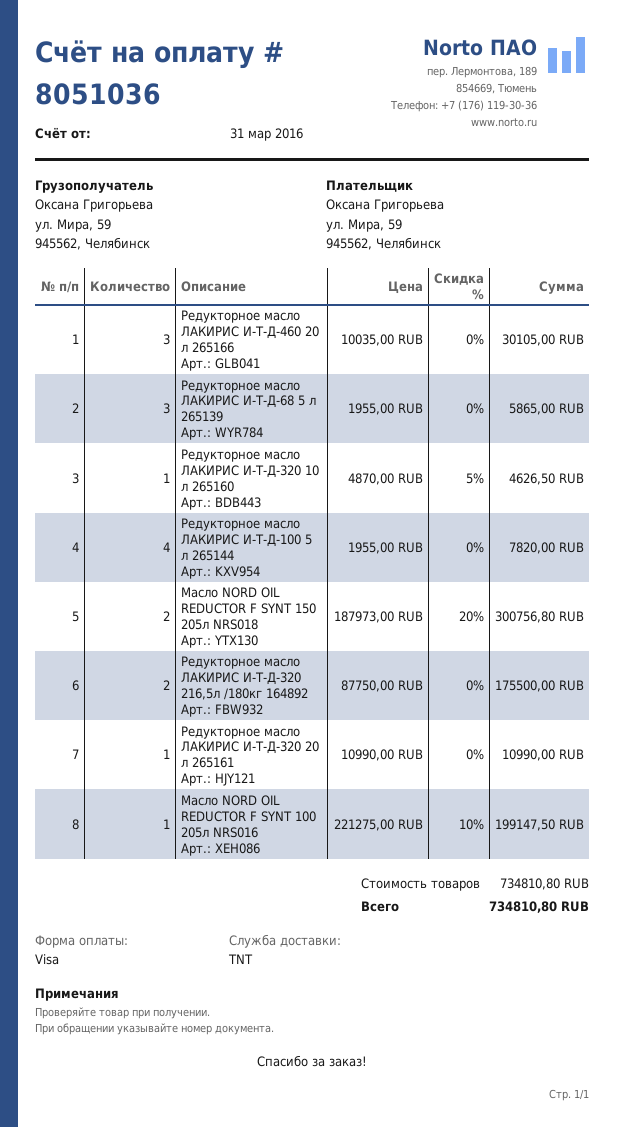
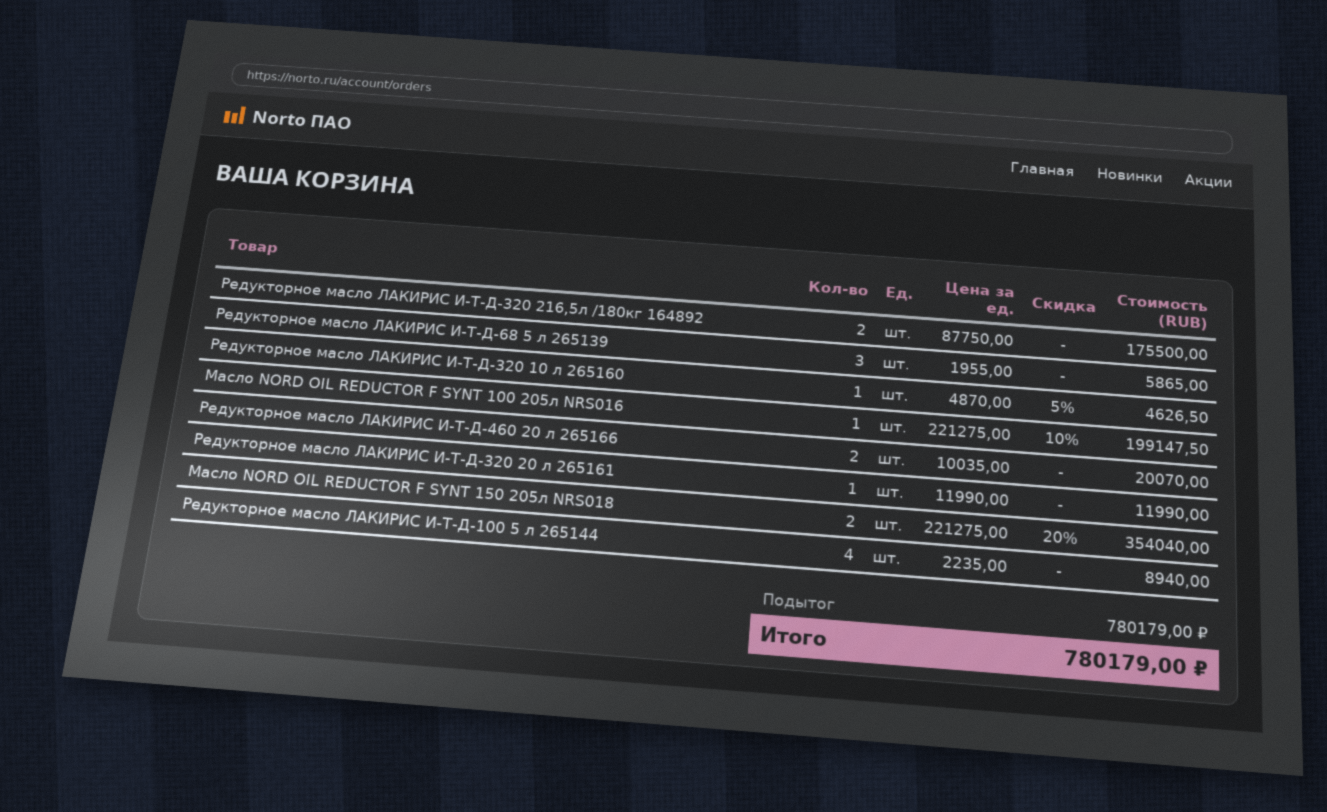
Редукторное масло ЛАКИРИС И-Т-Д-460 20 л 265166: 3 x 10035.00 = 30105.00 -> 2 x 10035.00 = 20070.00
Редукторное масло ЛАКИРИС И-Т-Д-100 5 л 265144: 4 x 1955.00 = 7820.00 -> 4 x 2235.00 = 8940.00
Масло NORD OIL REDUCTOR F SYNT 150 205л NRS018: 2 x 187973.00 - 20% = 300756.80 -> 2 x 221275.00 - 20% = 354040.00
Редукторное масло ЛАКИРИС И-Т-Д-320 20 л 265161: 1 x 10990.00 = 10990.00 -> 1 x 11990.00 = 11990.00
subtotal: 734810.80 -> 780179.00
total: 734810.80 -> 780179.00

